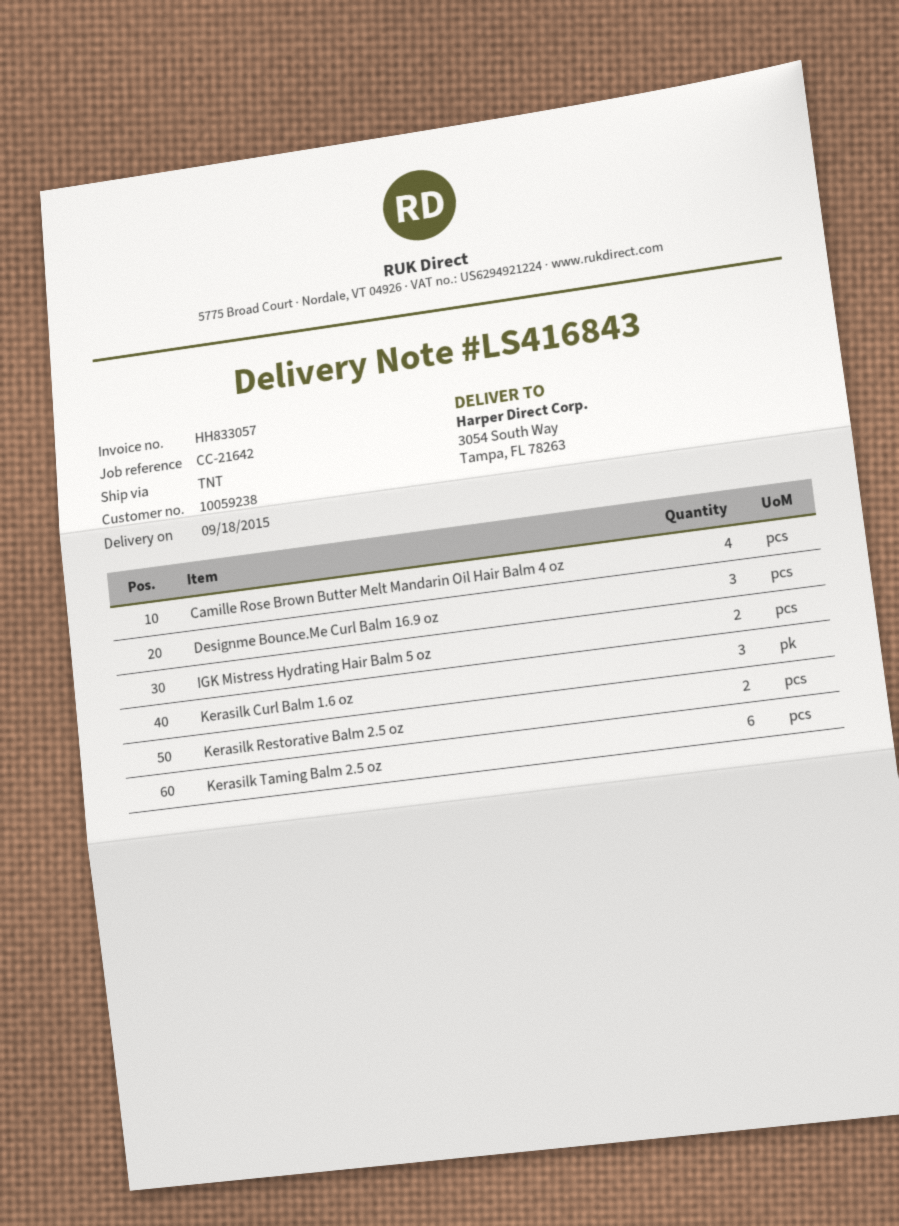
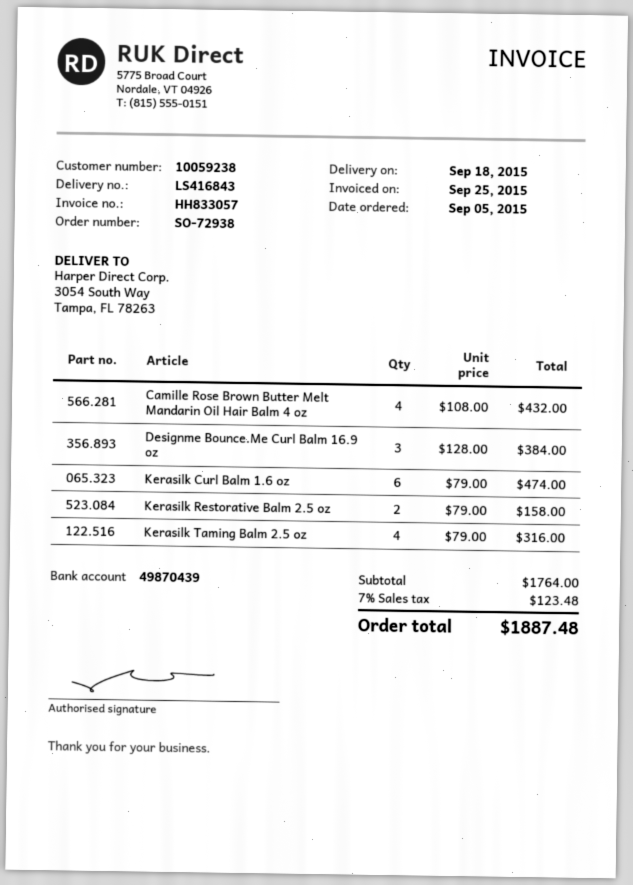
IGK Mistress Hydrating Hair Balm 5 oz: 2 -> none
Kerasilk Curl Balm 1.6 oz: 3 -> 6
Kerasilk Taming Balm 2.5 oz: 6 -> 4

